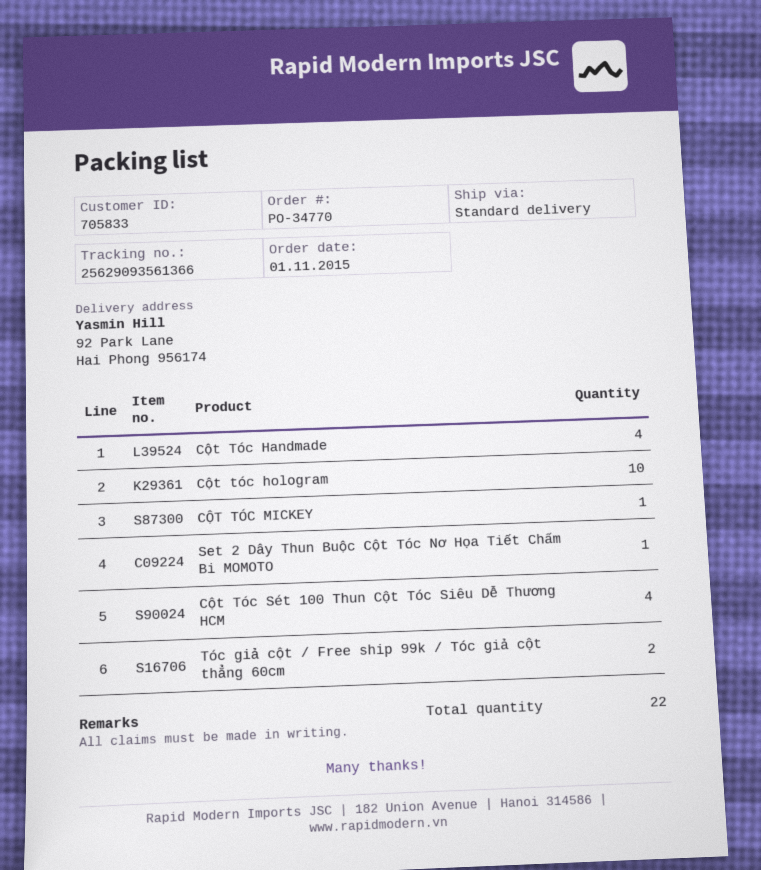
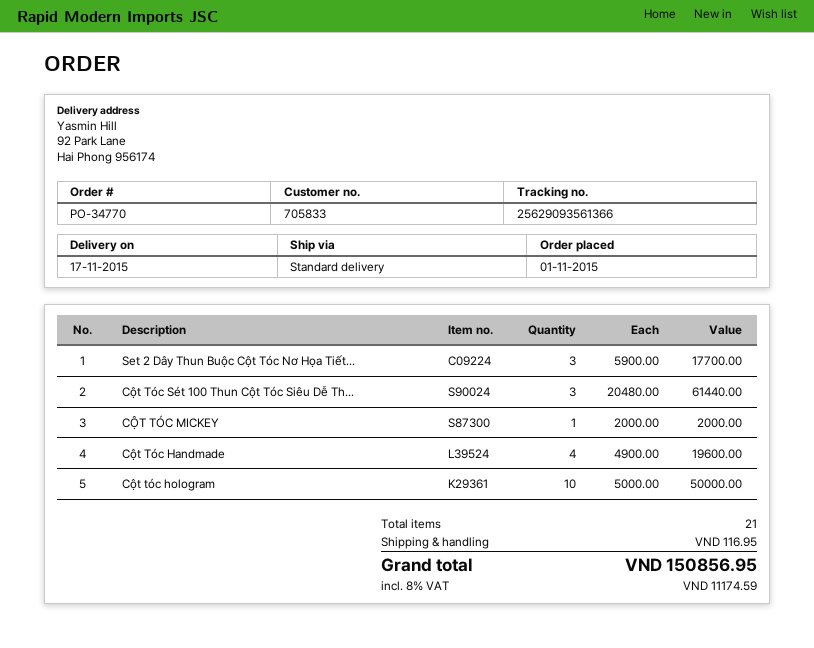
Set 2 Dây Thun Buộc Cột Tóc Nơ Họa Tiết Chấm Bi MOMOTO: 1 -> 3
Cột Tóc Sét 100 Thun Cột Tóc Siêu Dễ Thương HCM: 4 -> 3
Tóc giả cột / Free ship 99k / Tóc giả cột thẳng 60cm: 2 -> none
total quantity: 22 -> 21

